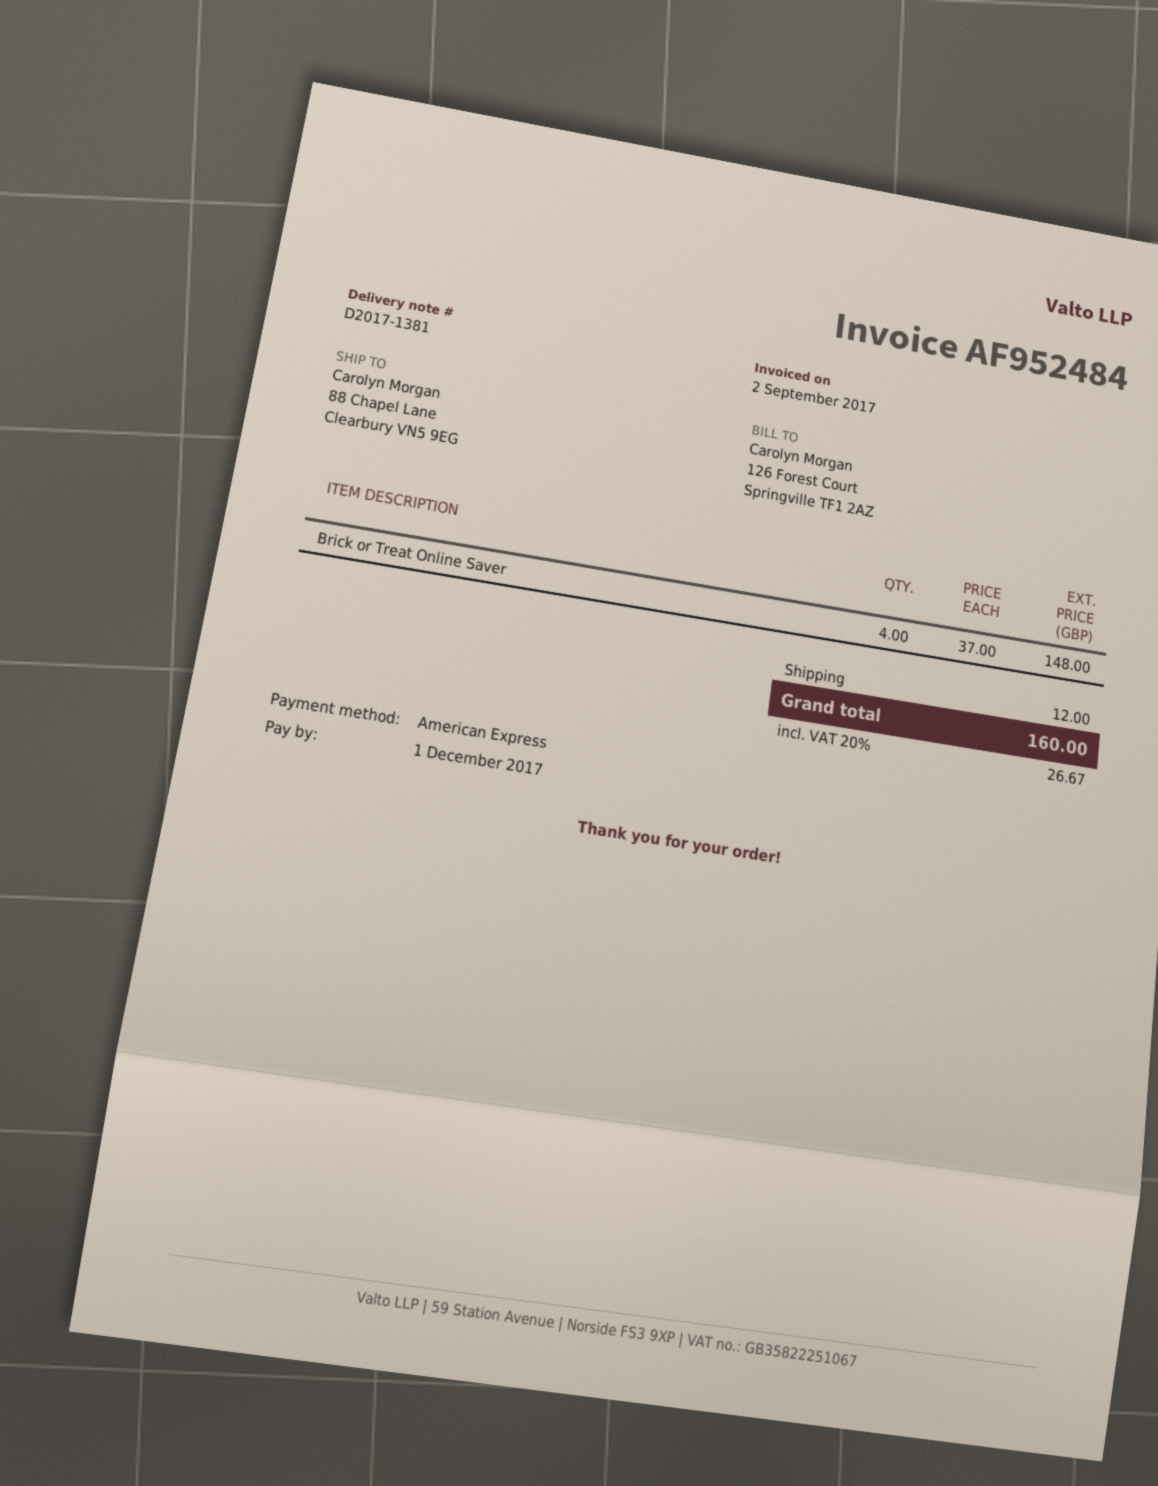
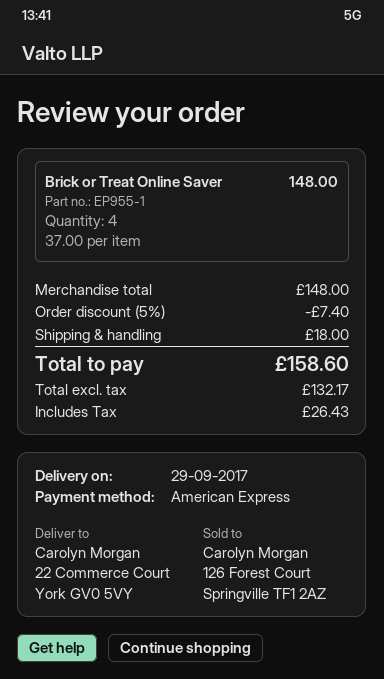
ship to: 88 Chapel Lane, Clearbury VN5 9EG -> 22 Commerce Court, York GV0 5VY
discount: none -> 5% = 7.40
shipping: 12.00 -> 18.00
tax: 26.67 -> 26.43
total: 160.00 -> 158.60

